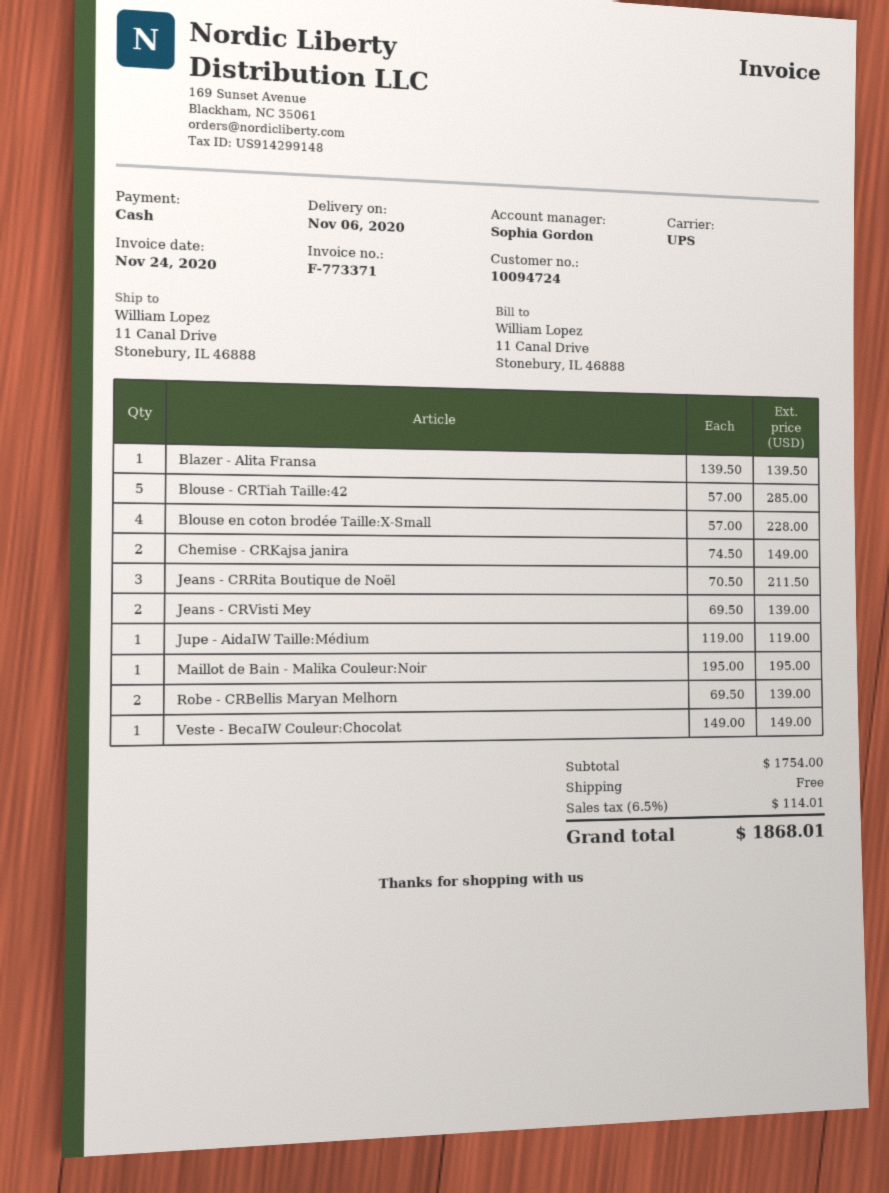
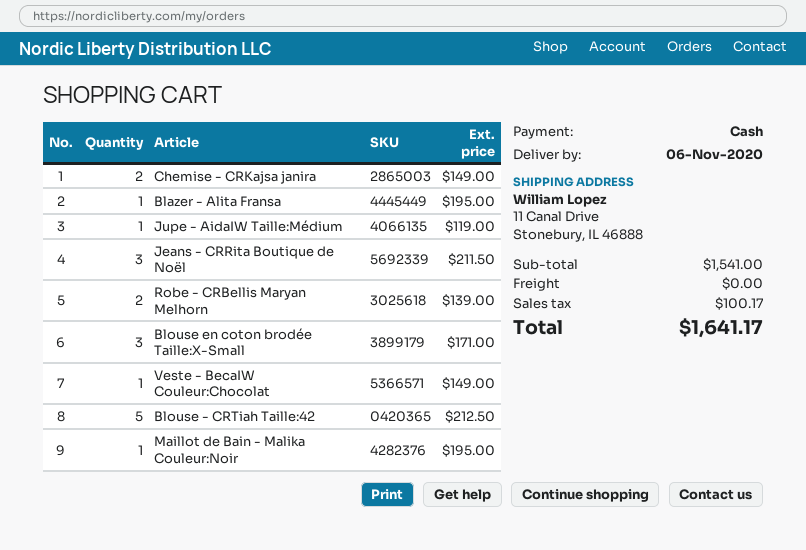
Blazer - Alita Fransa: 1 for 139.50 -> 1 for 195.00
Blouse - CRTiah Taille:42: 5 for 285.00 -> 5 for 212.50
Blouse en coton brodée Taille:X-Small: 4 for 228.00 -> 3 for 171.00
Jeans - CRVisti Mey: 2 for 139.00 -> none
subtotal: 1754.00 -> 1541.00
tax: 114.01 -> 100.17
total: 1868.01 -> 1641.17

